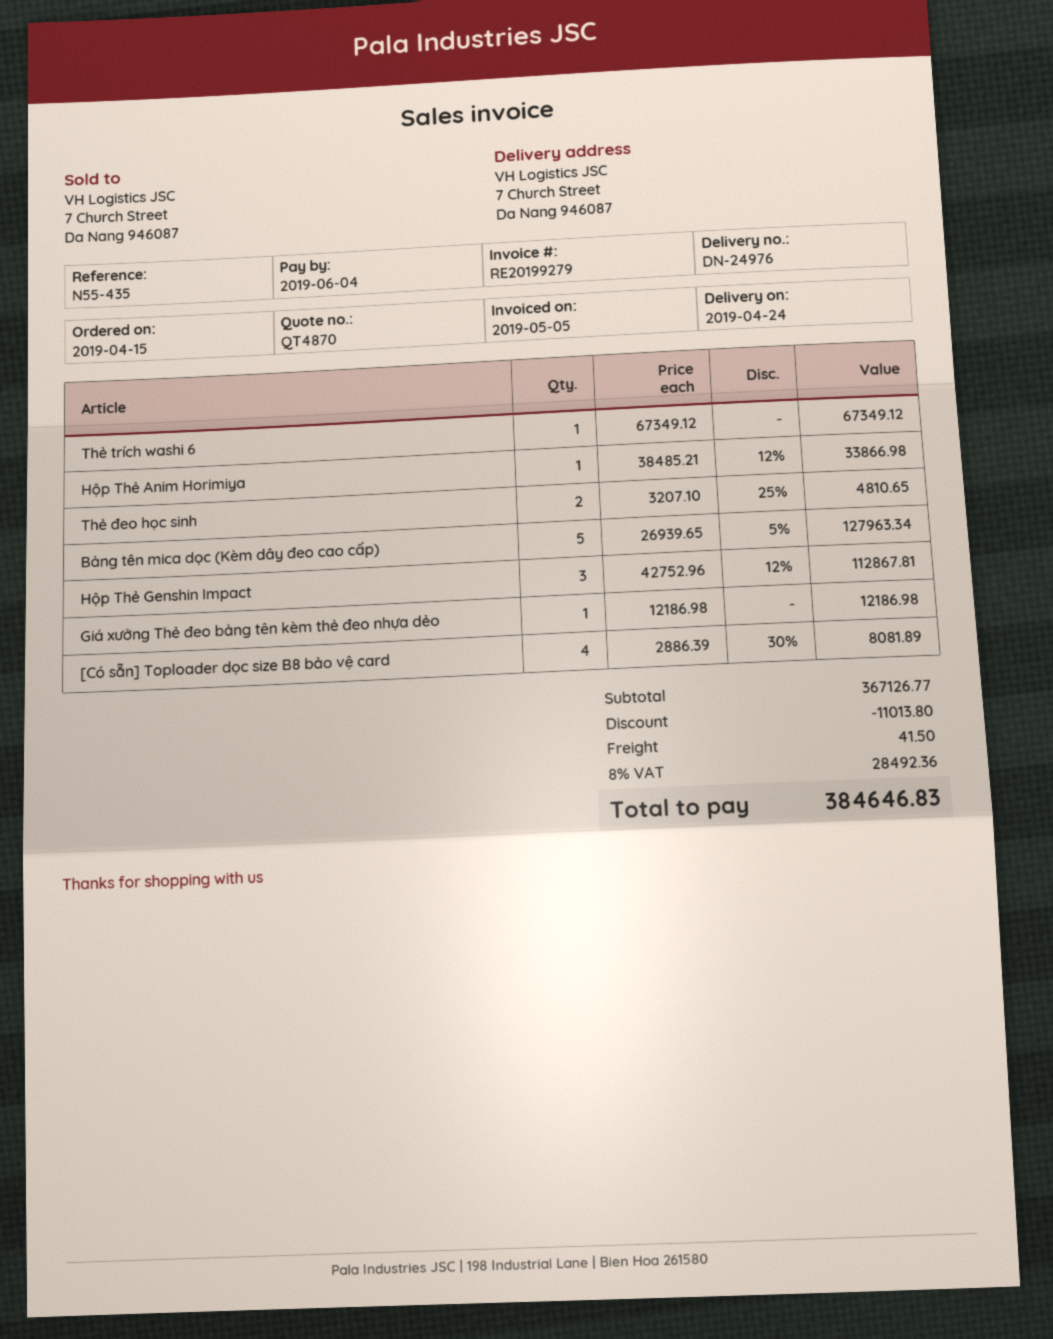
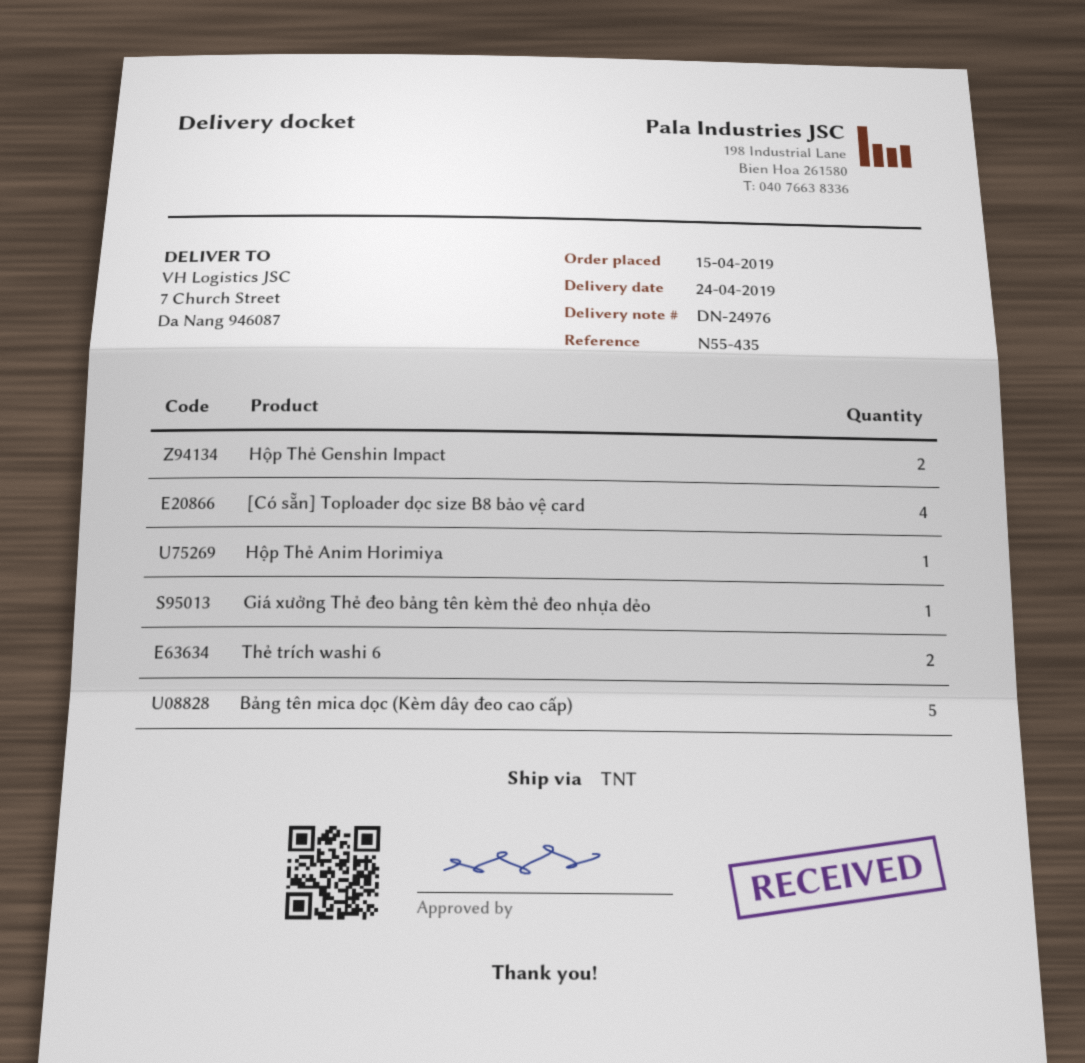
Thẻ trích washi 6: 1 -> 2
Thẻ đeo học sinh: 2 -> none
Hộp Thẻ Genshin Impact: 3 -> 2

